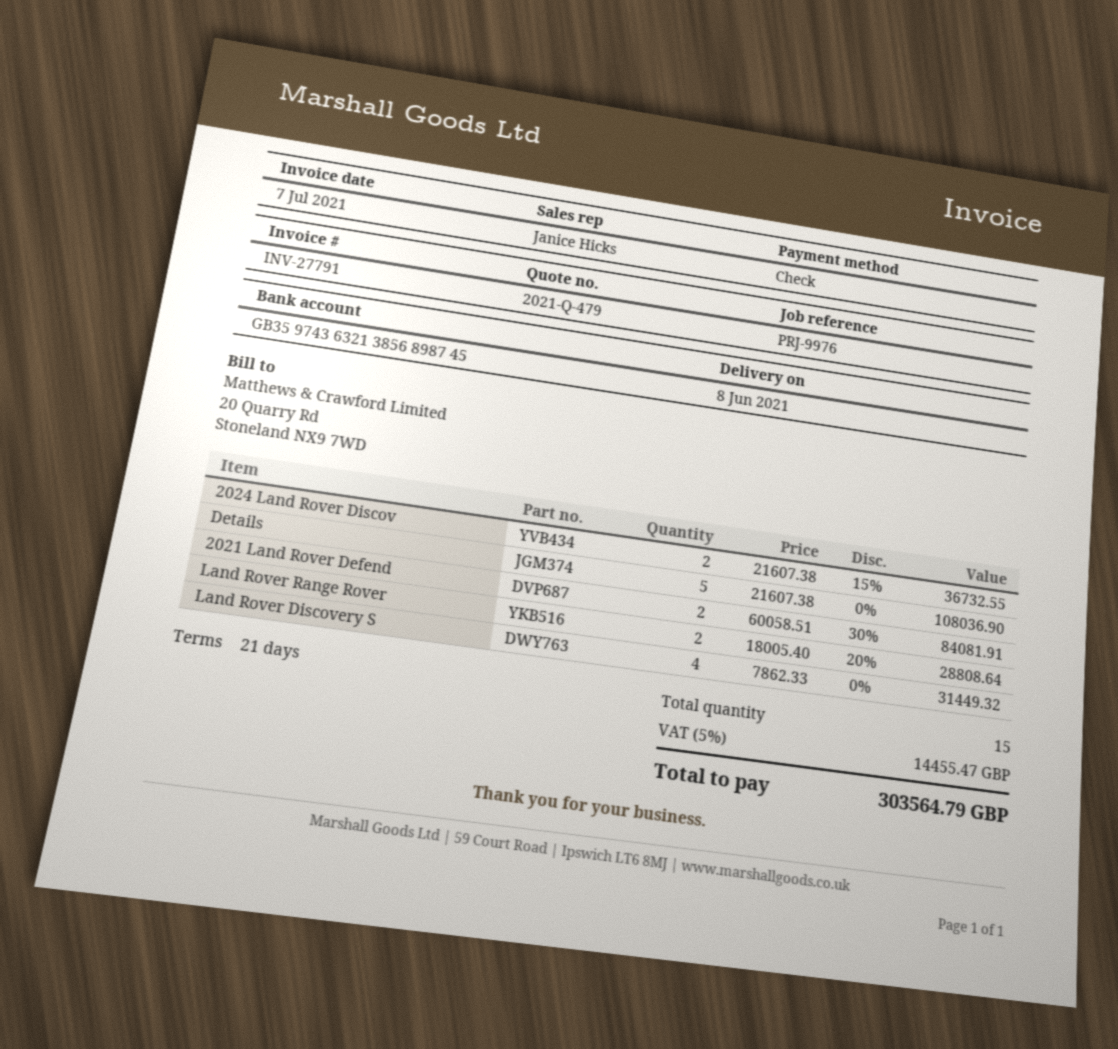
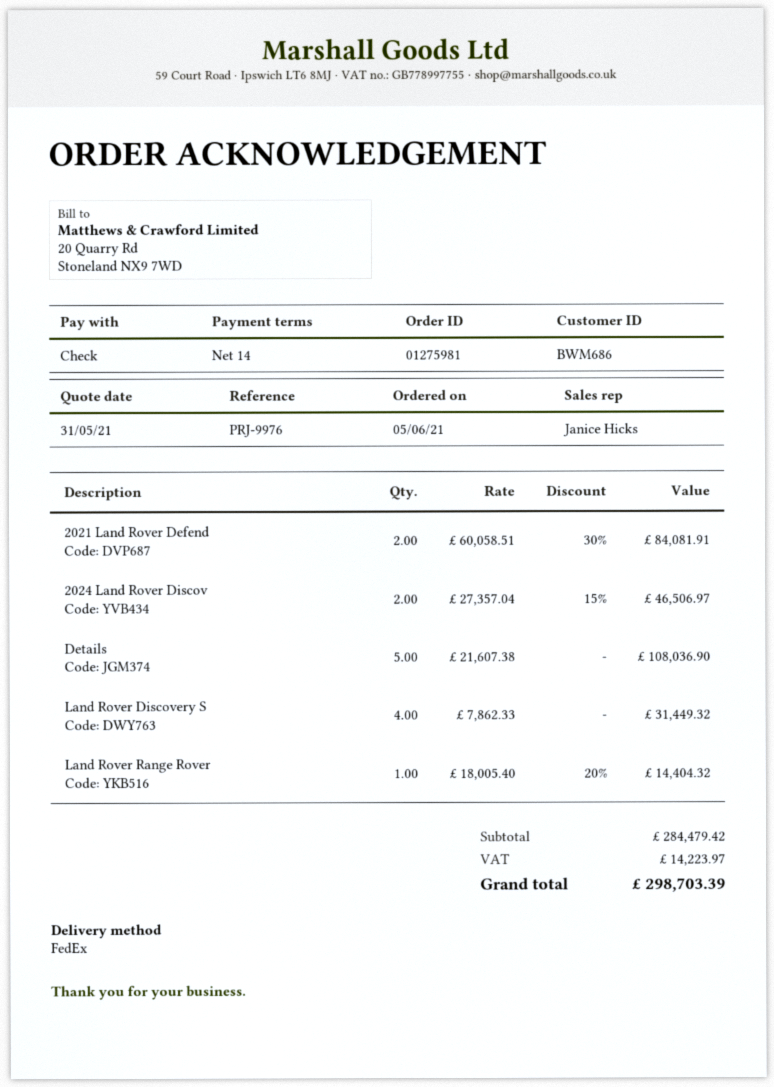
payment terms: 21 days -> 14 days
2024 Land Rover Discov: 2 x 21607.38 - 15% = 36732.55 -> 2 x 27357.04 - 15% = 46506.97
Land Rover Range Rover: 2 x 18005.40 - 20% = 28808.64 -> 1 x 18005.40 - 20% = 14404.32
tax: 14455.47 -> 14223.97
total: 303564.79 -> 298703.39

